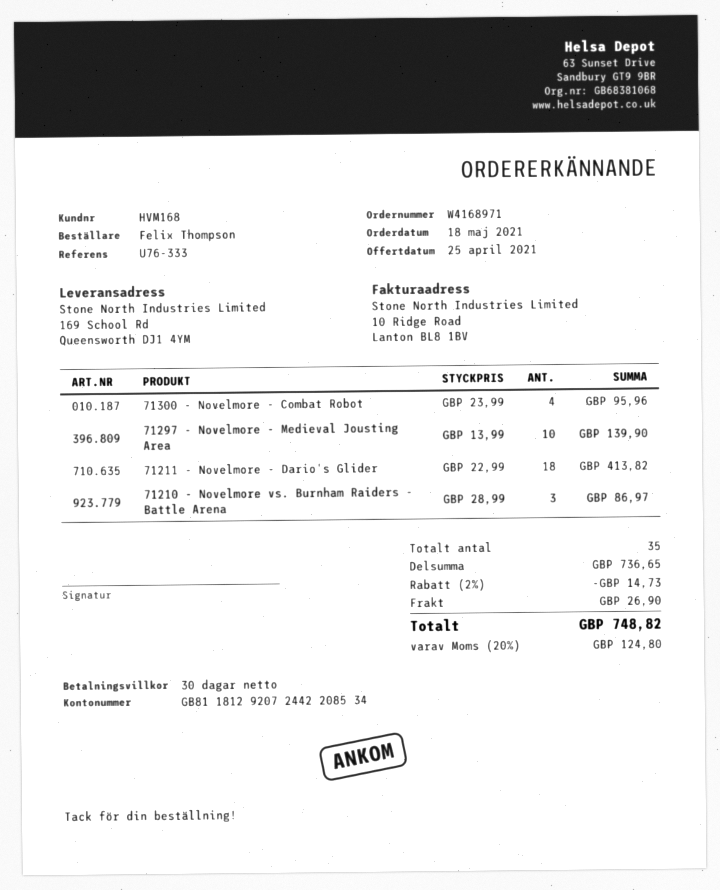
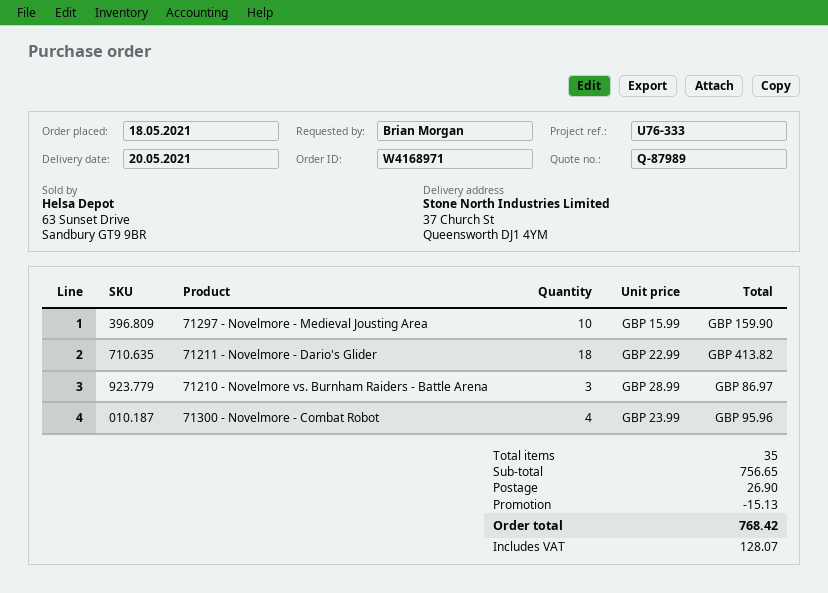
ordered by: Felix Thompson -> Brian Morgan
ship to: 169 School Rd, Queensworth DJ1 4YM -> 37 Church St, Queensworth DJ1 4YM
71297 - Novelmore - Medieval Jousting Area: 10 x 13.99 = 139.90 -> 10 x 15.99 = 159.90
subtotal: 736.65 -> 756.65
discount: 14.73 -> 15.13
tax: 124.80 -> 128.07
total: 748.82 -> 768.42

